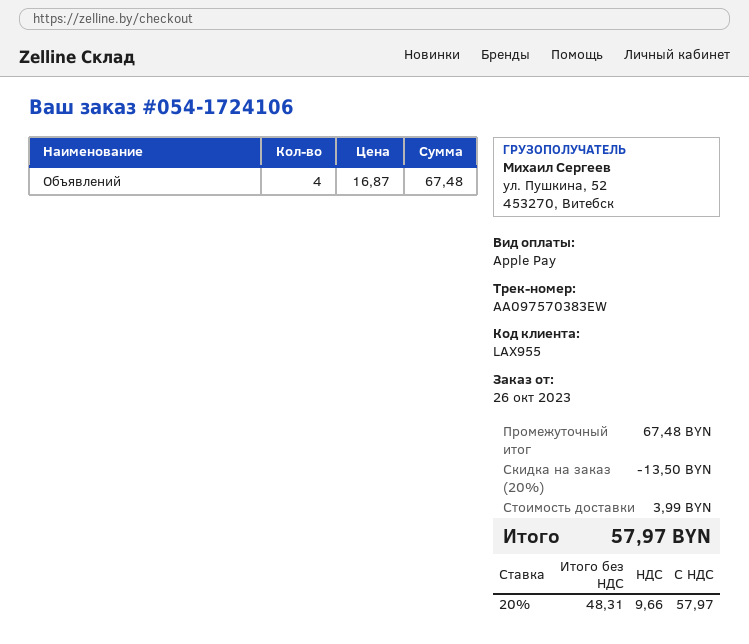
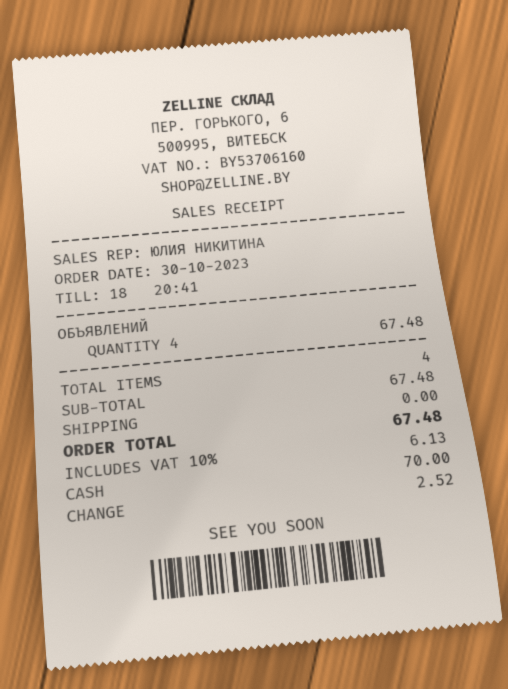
order date: 2023-10-26 -> 2023-10-30
payment method: Apple Pay -> cash
discount: 20% = 13.50 -> none
shipping: 3.99 -> 0.00
tax: 20% = 9.66 -> 10% = 6.13
total: 57.97 -> 67.48

